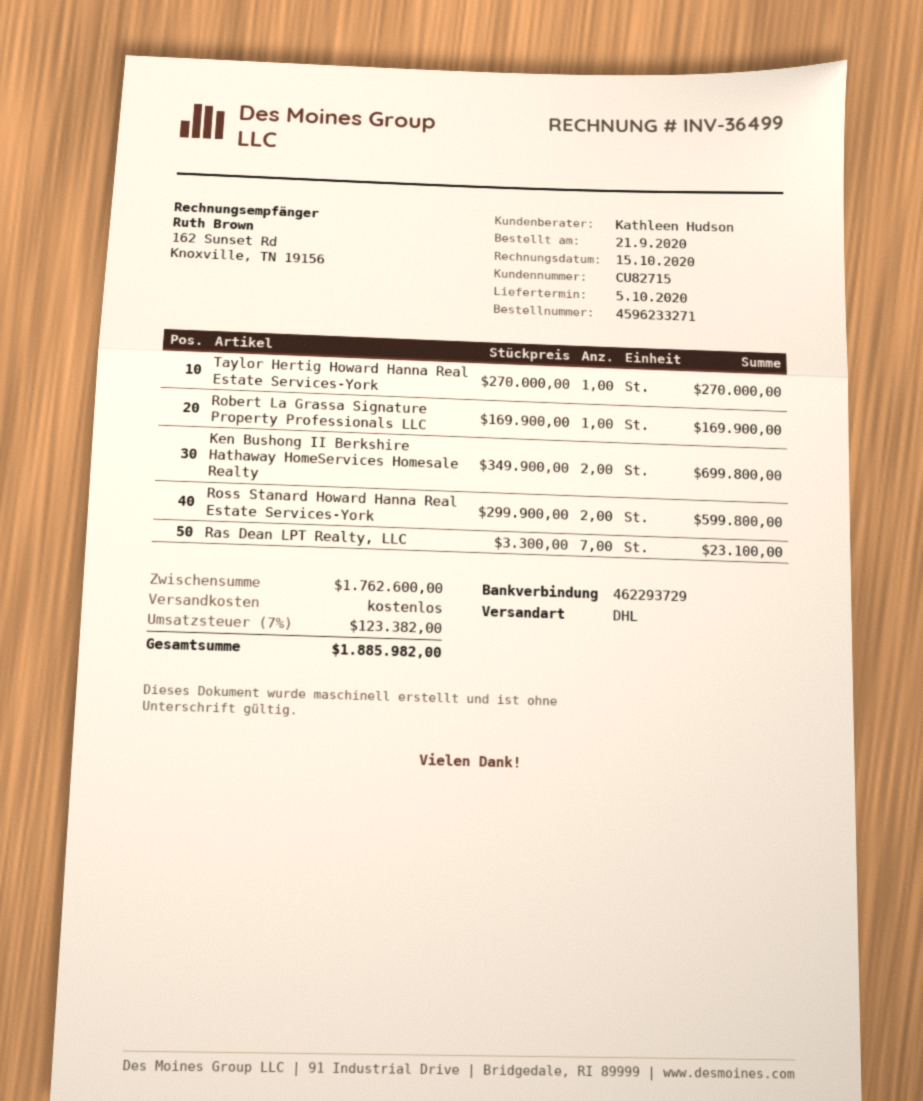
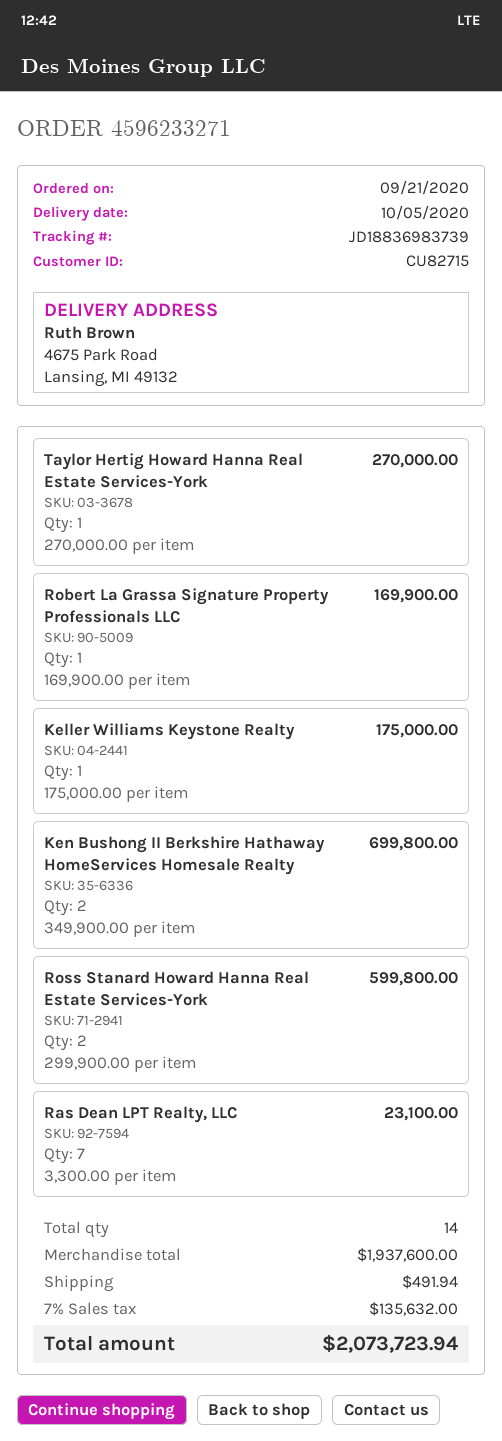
Keller Williams Keystone Realty: none -> 1 x 175000.00 = 175000.00
subtotal: 1762600.00 -> 1937600.00
shipping: 0.00 -> 491.94
tax: 7% = 123382.00 -> 7% = 135632.00
total: 1885982.00 -> 2073723.94

